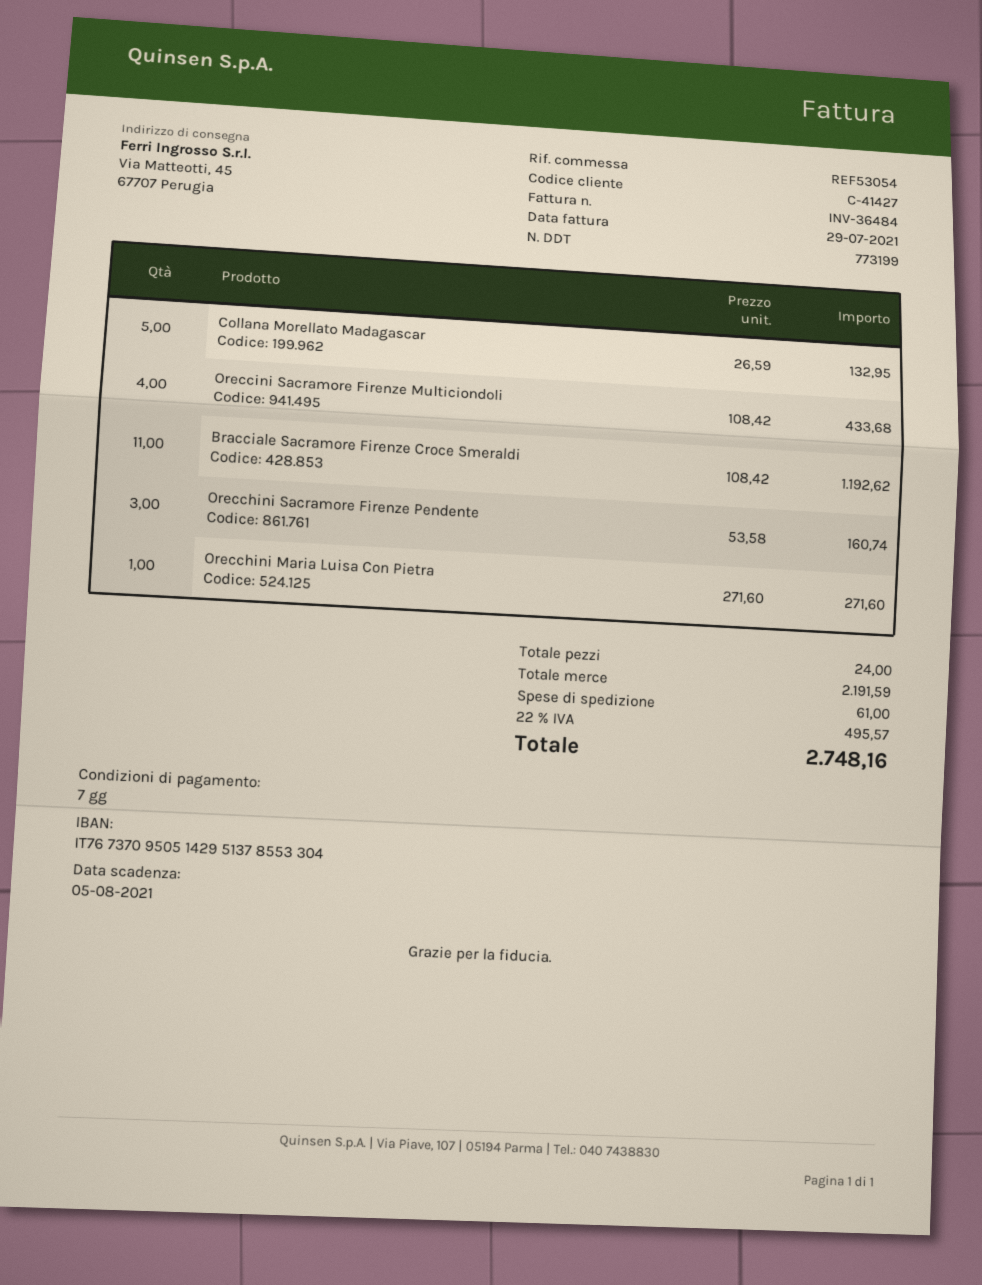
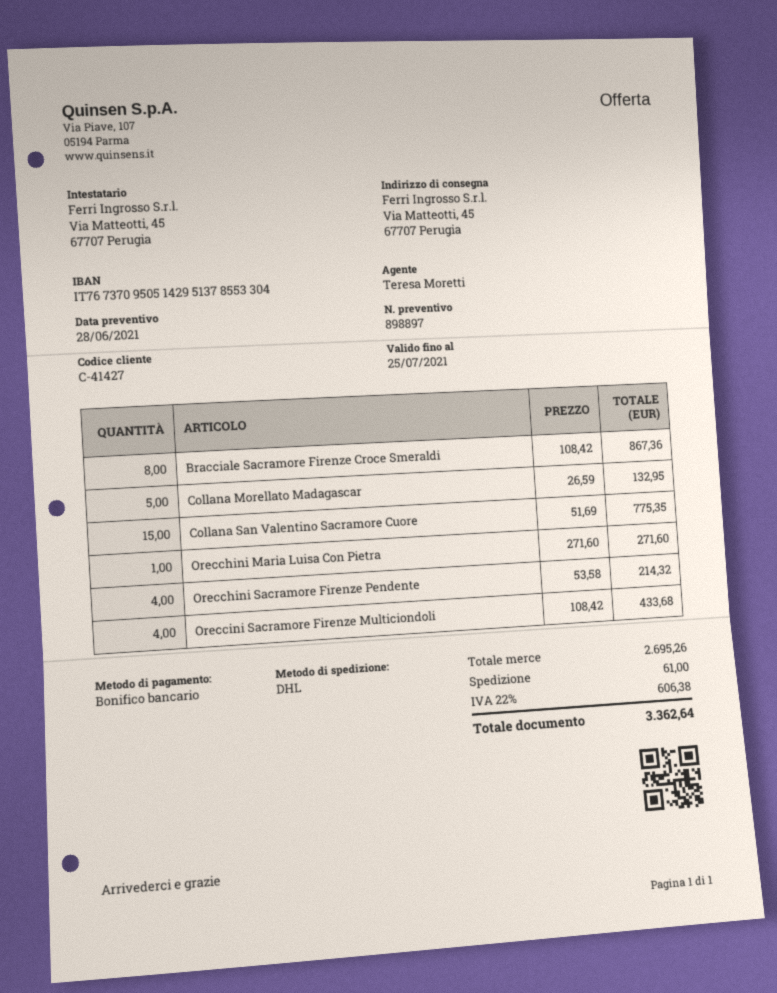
Bracciale Sacramore Firenze Croce Smeraldi: 11 x 108.42 = 1192.62 -> 8 x 108.42 = 867.36
Orecchini Sacramore Firenze Pendente: 3 x 53.58 = 160.74 -> 4 x 53.58 = 214.32
Collana San Valentino Sacramore Cuore: none -> 15 x 51.69 = 775.35
subtotal: 2191.59 -> 2695.26
tax: 22% = 495.57 -> 22% = 606.38
total: 2748.16 -> 3362.64

